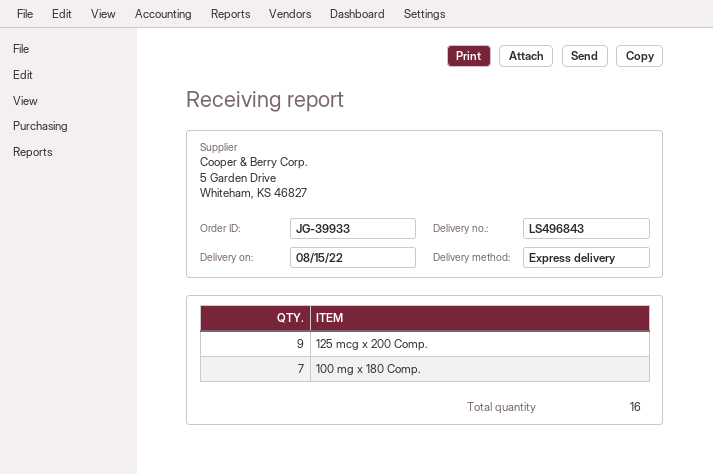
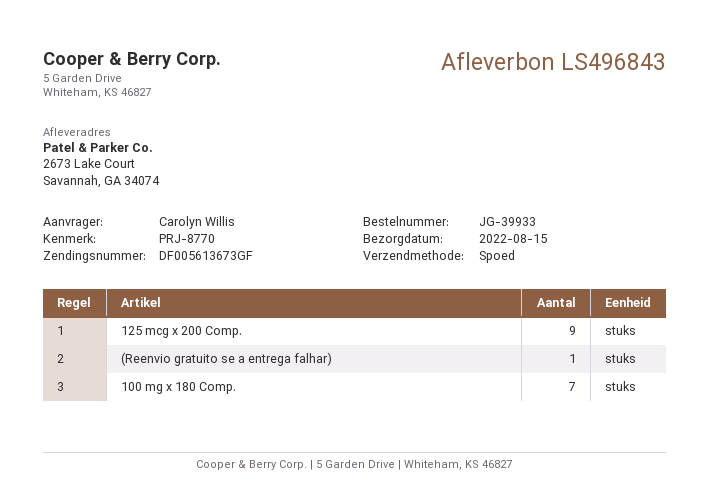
(Reenvio gratuito se a entrega falhar): none -> 1

